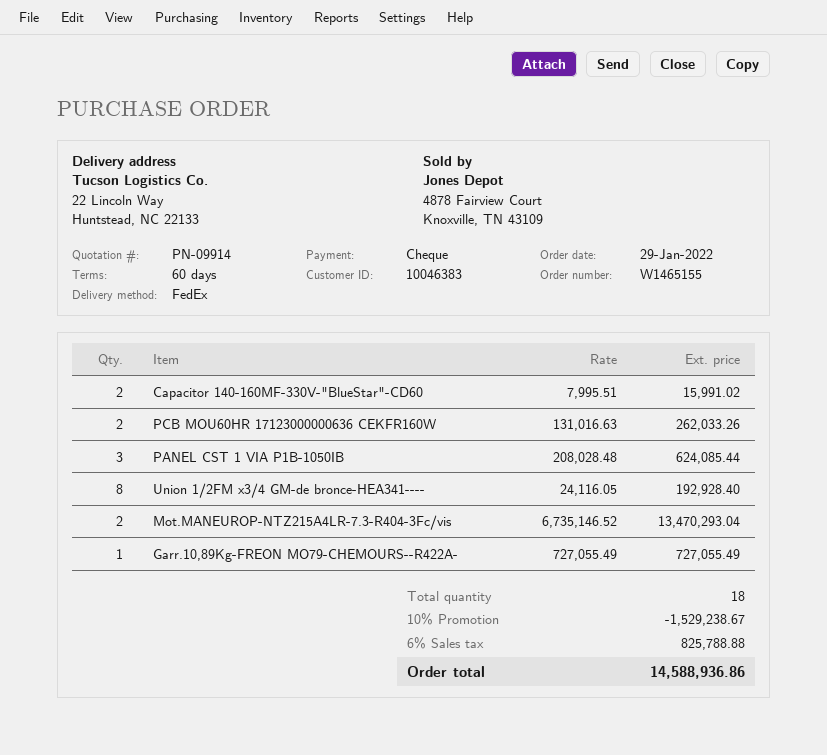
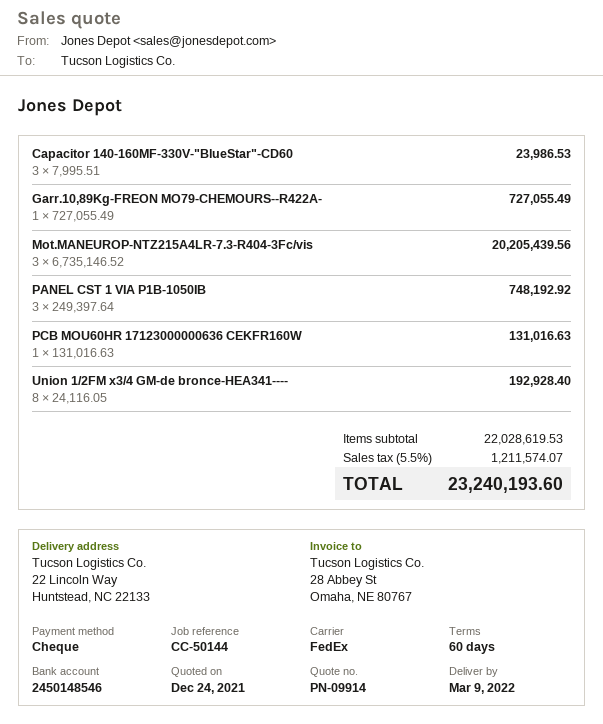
Capacitor 140-160MF-330V-"BlueStar"-CD60: 2 x 7995.51 = 15991.02 -> 3 x 7995.51 = 23986.53
PCB MOU60HR 17123000000636 CEKFR160W: 2 x 131016.63 = 262033.26 -> 1 x 131016.63 = 131016.63
PANEL CST 1 VIA P1B-1050IB: 3 x 208028.48 = 624085.44 -> 3 x 249397.64 = 748192.92
Mot.MANEUROP-NTZ215A4LR-7.3-R404-3Fc/vis: 2 x 6735146.52 = 13470293.04 -> 3 x 6735146.52 = 20205439.56
discount: 10% = 1529238.67 -> none
tax: 6% = 825788.88 -> 5.5% = 1211574.07
total: 14588936.86 -> 23240193.60

